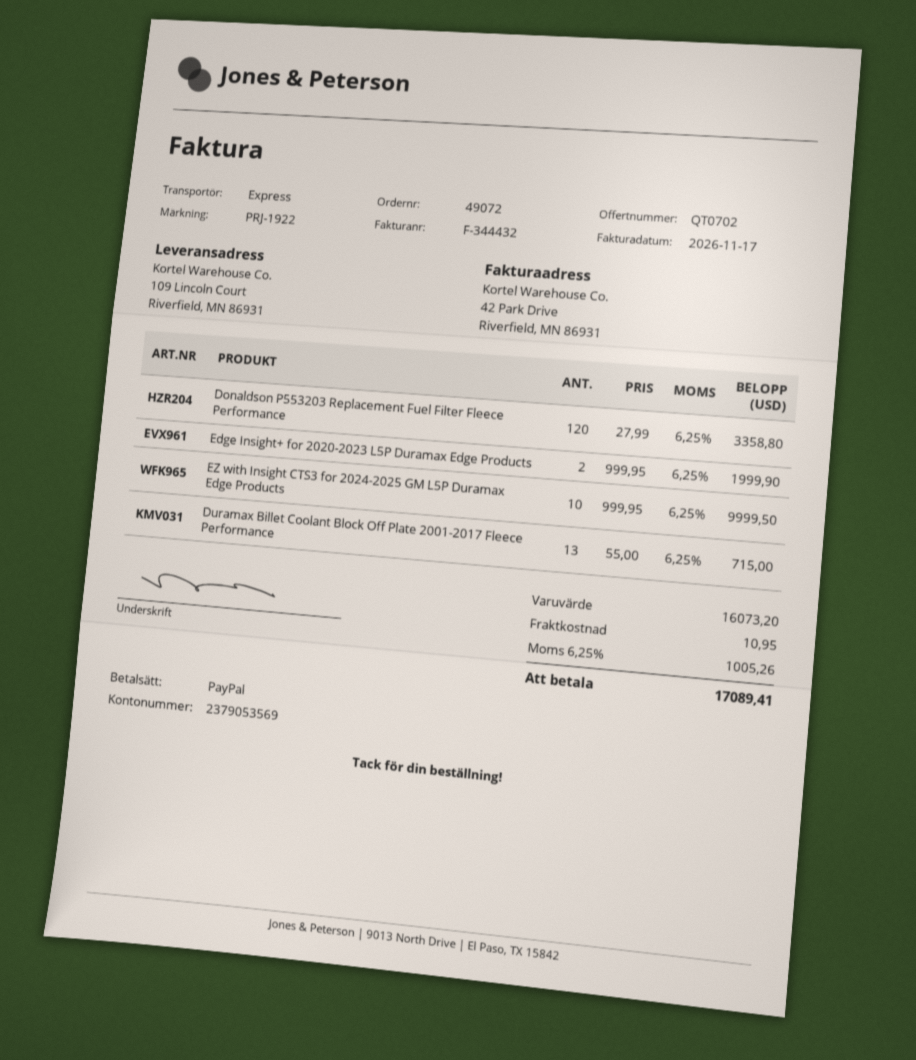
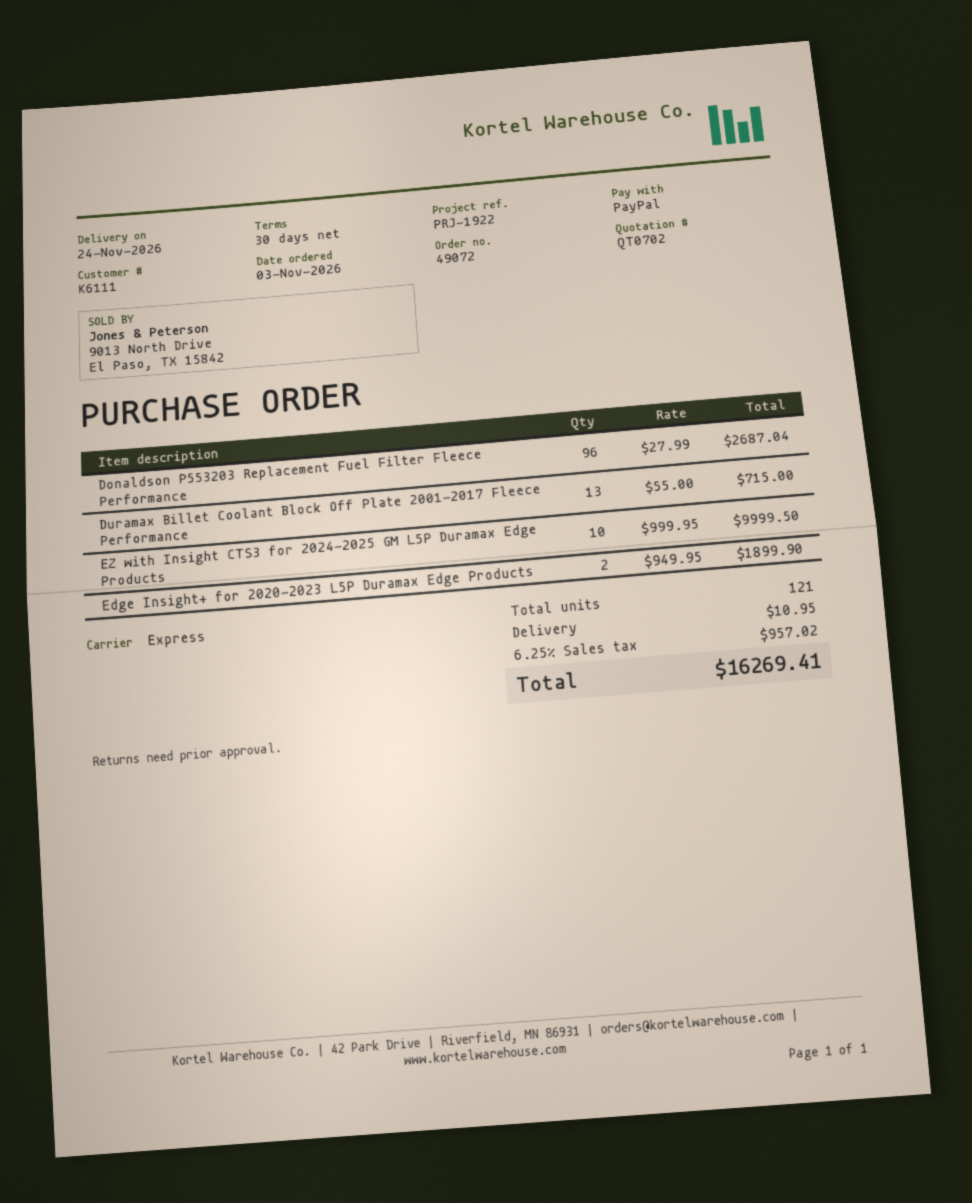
Donaldson P553203 Replacement Fuel Filter Fleece Performance: 120 x 27.99 = 3358.80 -> 96 x 27.99 = 2687.04
Edge Insight+ for 2020-2023 L5P Duramax Edge Products: 2 x 999.95 = 1999.90 -> 2 x 949.95 = 1899.90
tax: 6.25% = 1005.26 -> 6.25% = 957.02
total: 17089.41 -> 16269.41

